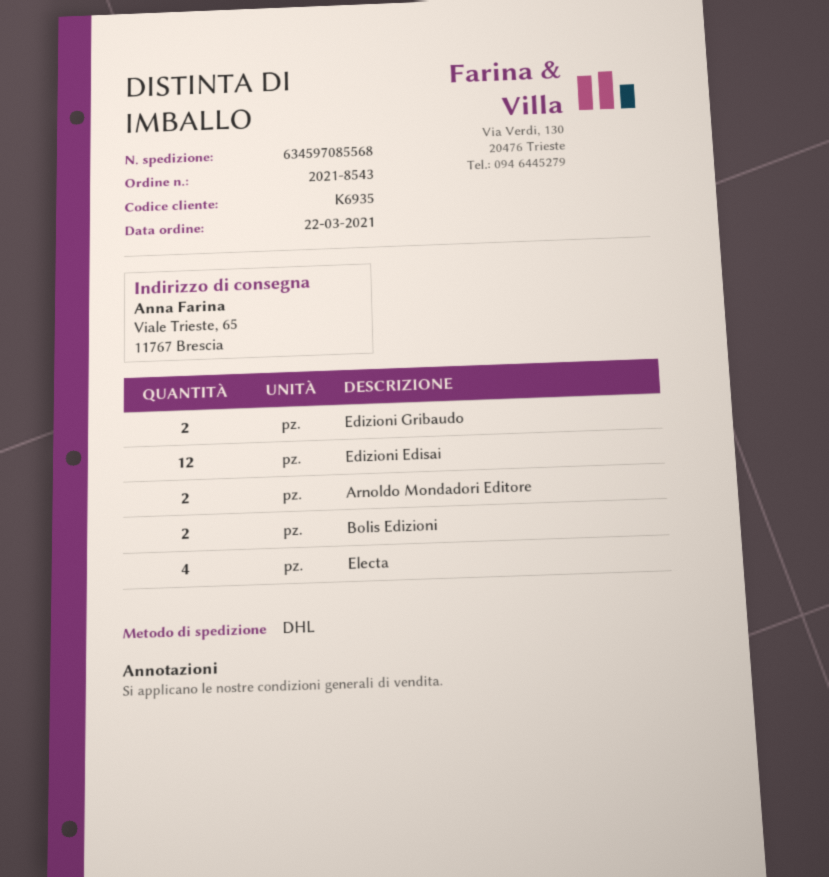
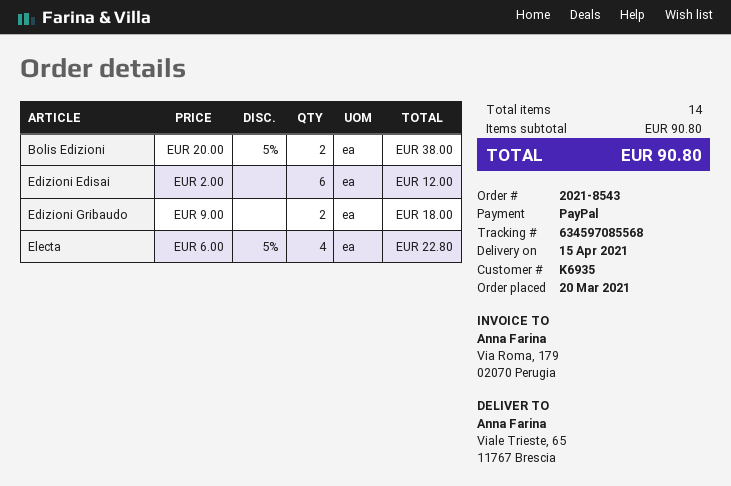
order date: 2021-03-22 -> 2021-03-20
Edizioni Edisai: 12 -> 6
Arnoldo Mondadori Editore: 2 -> none

